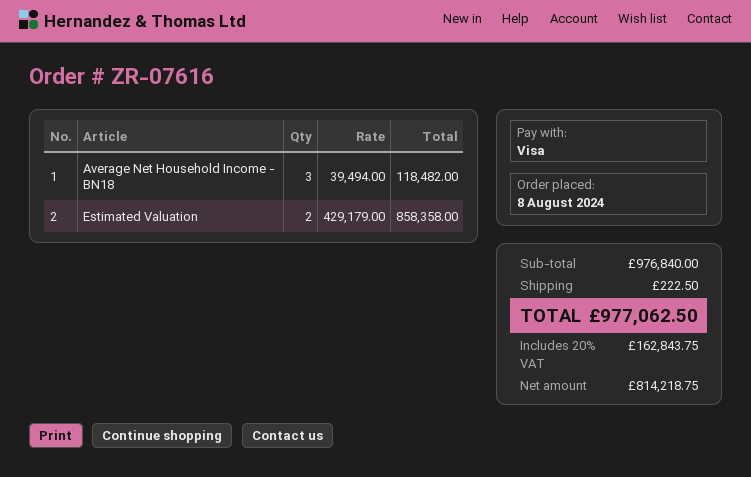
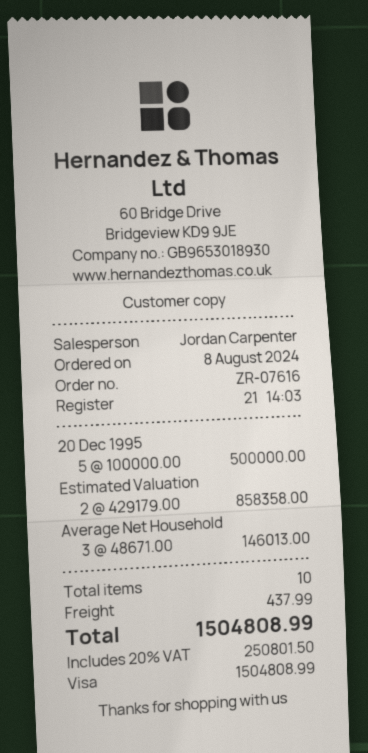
Average Net Household Income - BN18: 3 x 39494.00 = 118482.00 -> 3 x 48671.00 = 146013.00
20 Dec 1995: none -> 5 x 100000.00 = 500000.00
shipping: 222.50 -> 437.99
tax: 20% = 162843.75 -> 20% = 250801.50
total: 977062.50 -> 1504808.99

